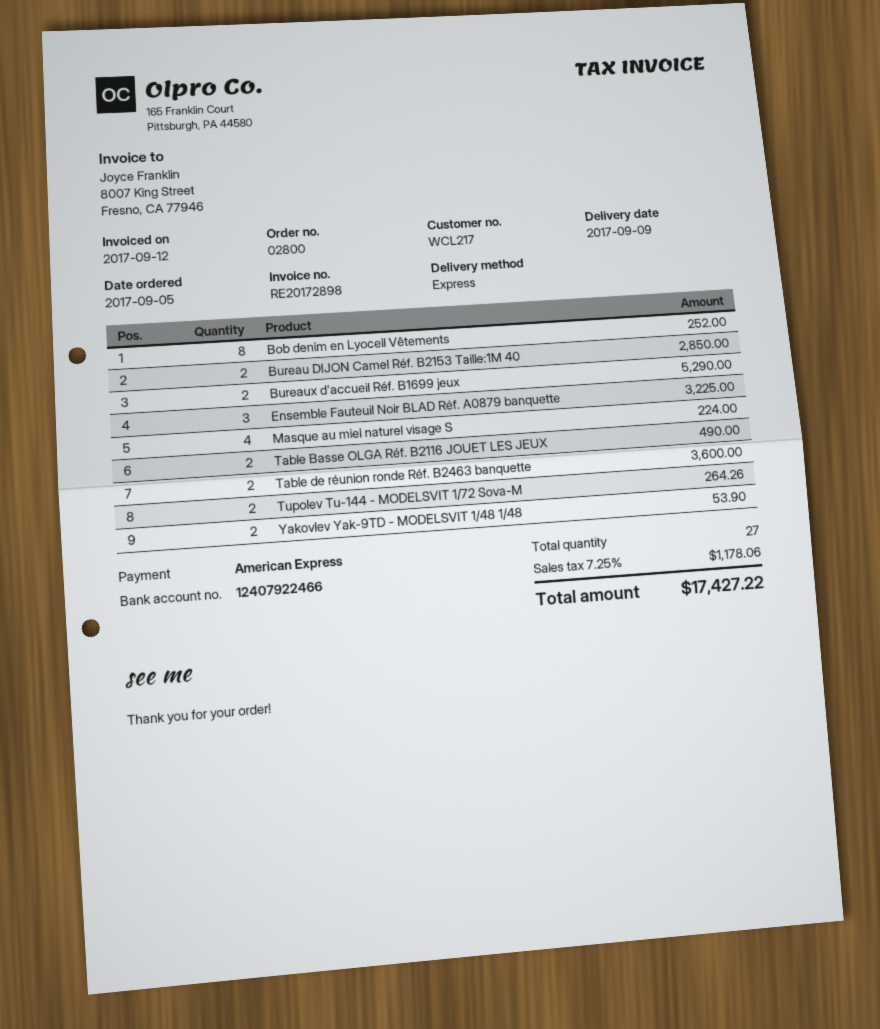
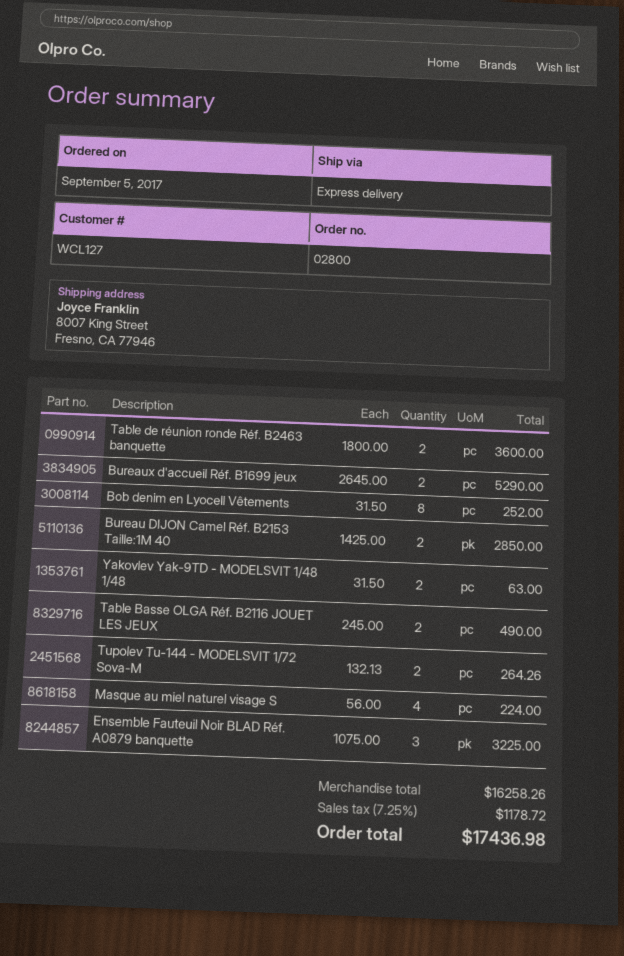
customer number: WCL217 -> WCL127
Yakovlev Yak-9TD - MODELSVIT 1/48 1/48: 2 for 53.90 -> 2 for 63.00
tax: 7.25% = 1178.06 -> 7.25% = 1178.72
total: 17427.22 -> 17436.98

